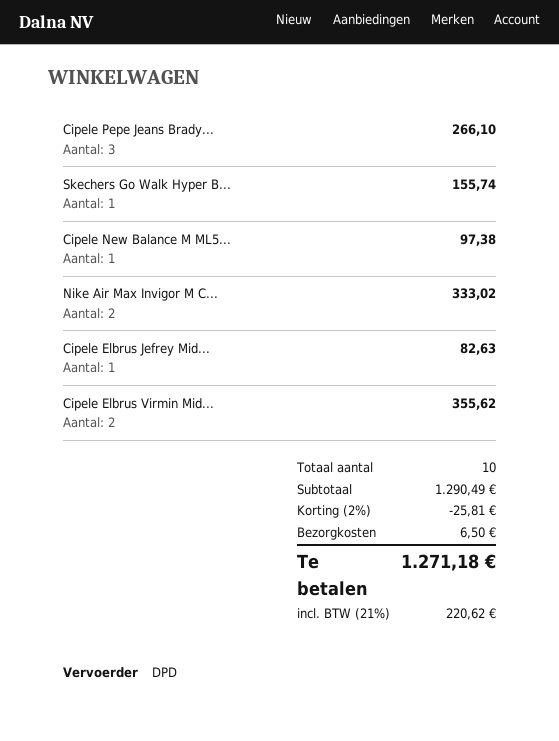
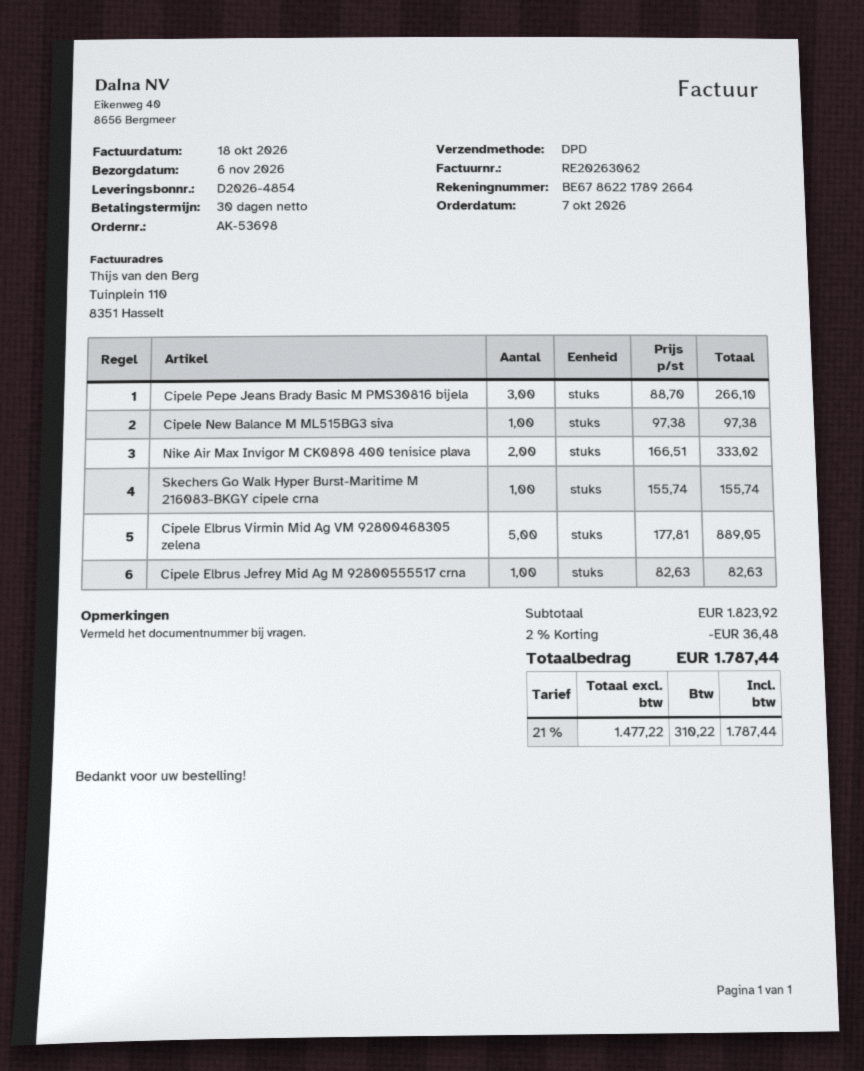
Cipele Elbrus Virmin Mid...: 2 for 355.62 -> 5 for 889.05
subtotal: 1290.49 -> 1823.92
discount: 2% = 25.81 -> 2% = 36.48
shipping: 6.50 -> none
tax: 21% = 220.62 -> 21% = 310.22
total: 1271.18 -> 1787.44

